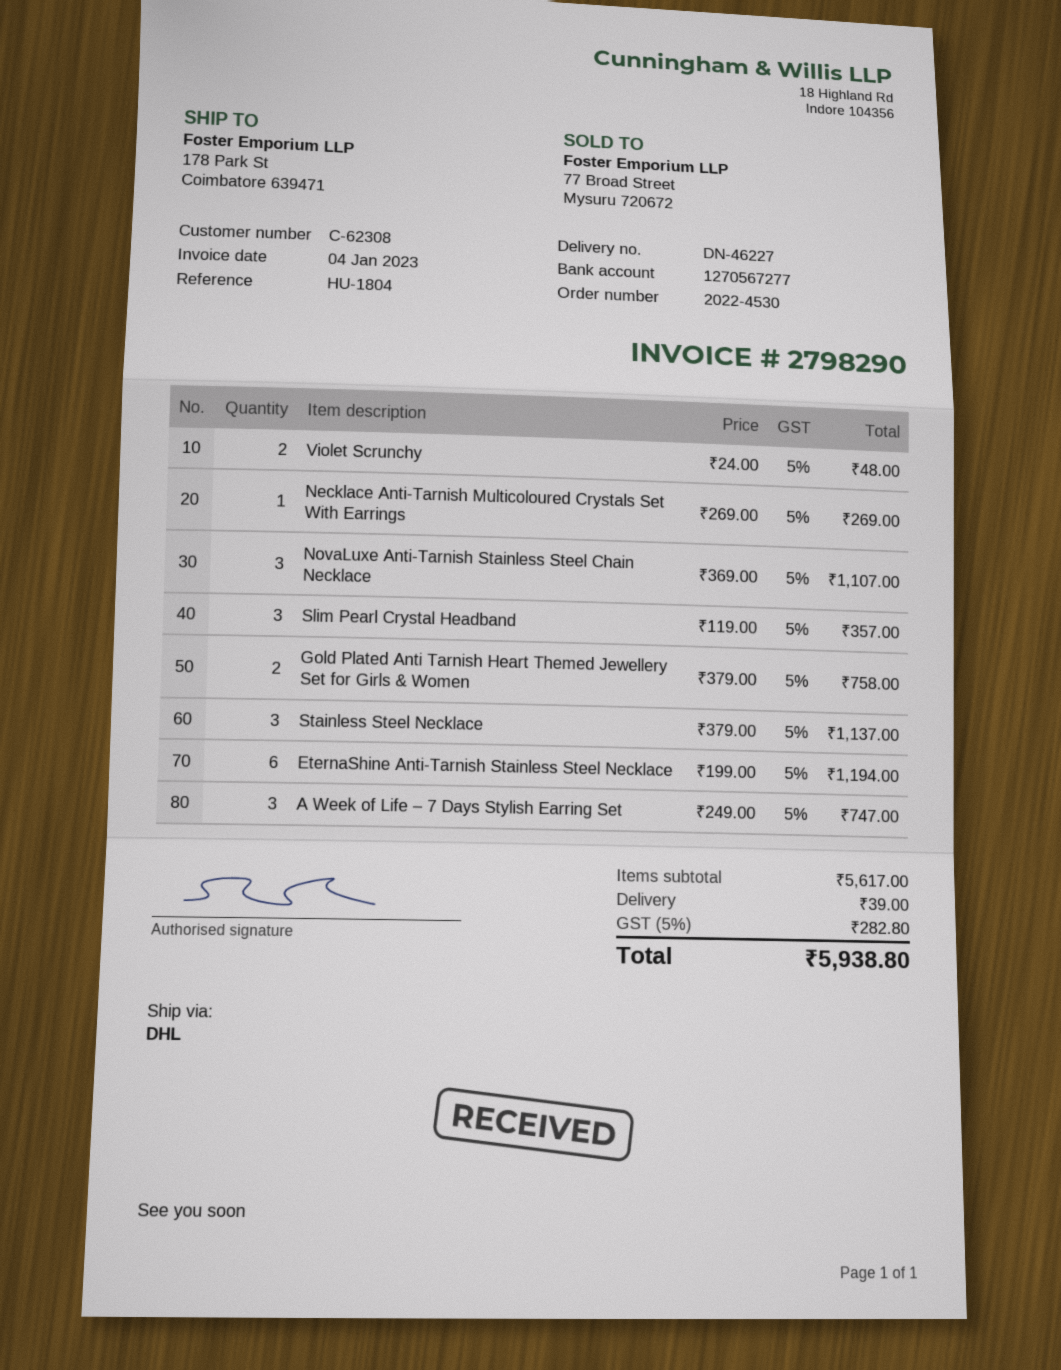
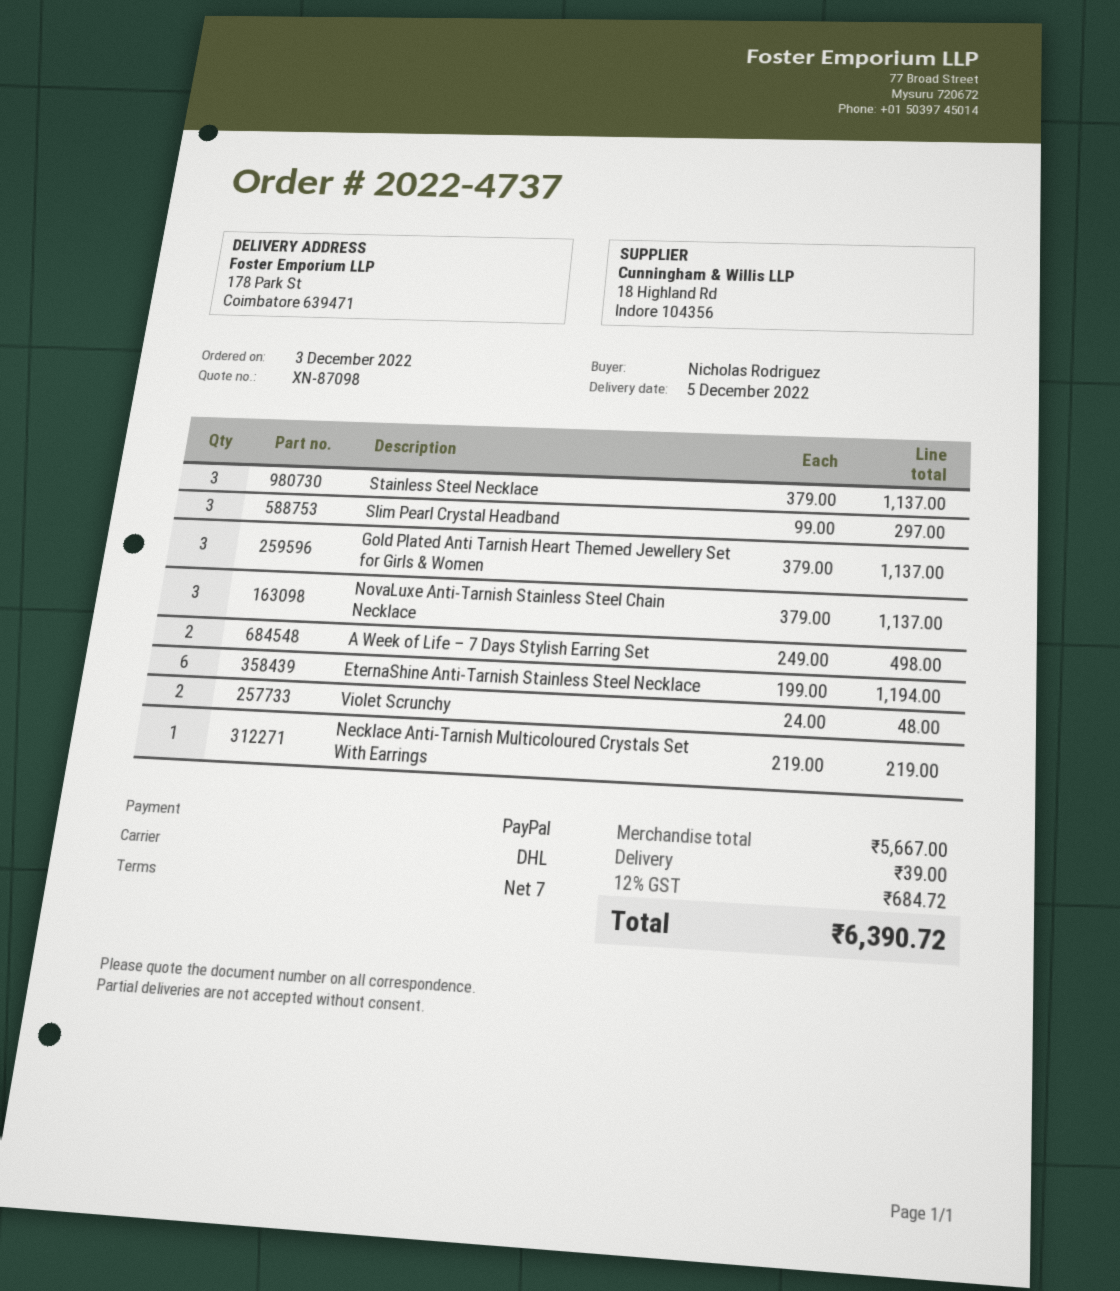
order number: 2022-4530 -> 2022-4737
Necklace Anti-Tarnish Multicoloured Crystals Set With Earrings: 1 x 269.00 = 269.00 -> 1 x 219.00 = 219.00
NovaLuxe Anti-Tarnish Stainless Steel Chain Necklace: 3 x 369.00 = 1107.00 -> 3 x 379.00 = 1137.00
Slim Pearl Crystal Headband: 3 x 119.00 = 357.00 -> 3 x 99.00 = 297.00
Gold Plated Anti Tarnish Heart Themed Jewellery Set for Girls & Women: 2 x 379.00 = 758.00 -> 3 x 379.00 = 1137.00
A Week of Life – 7 Days Stylish Earring Set: 3 x 249.00 = 747.00 -> 2 x 249.00 = 498.00
subtotal: 5617.00 -> 5667.00
tax: 5% = 282.80 -> 12% = 684.72
total: 5938.80 -> 6390.72

